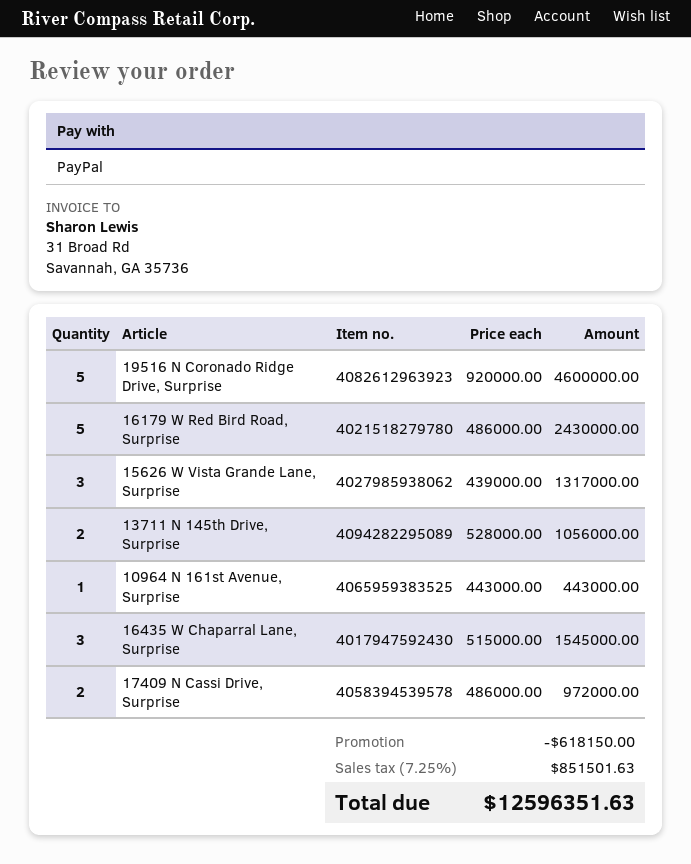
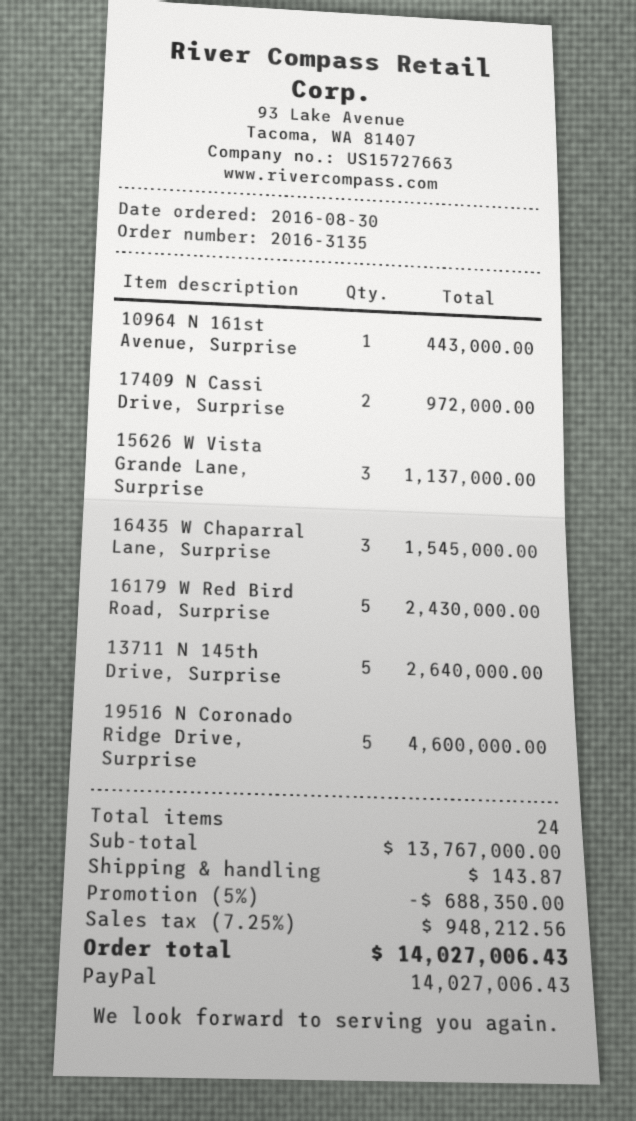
15626 W Vista Grande Lane, Surprise: 3 for 1317000.00 -> 3 for 1137000.00
13711 N 145th Drive, Surprise: 2 for 1056000.00 -> 5 for 2640000.00
discount: 618150.00 -> 688350.00
shipping: none -> 143.87
tax: 7.25% = 851501.63 -> 7.25% = 948212.56
total: 12596351.63 -> 14027006.43

